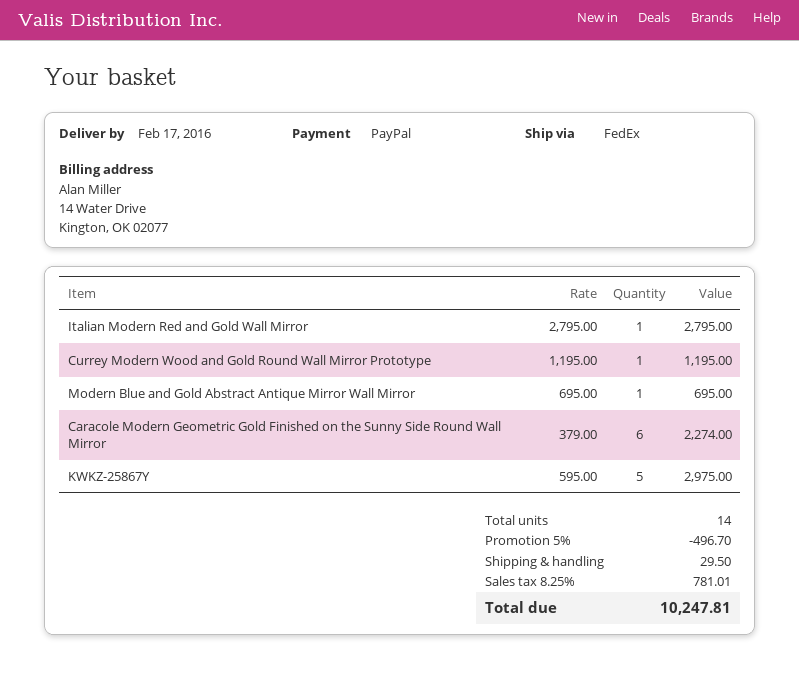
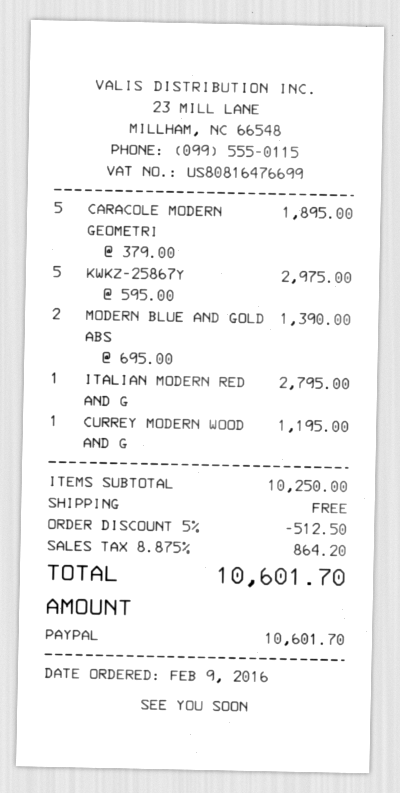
Modern Blue and Gold Abstract Antique Mirror Wall Mirror: 1 x 695.00 = 695.00 -> 2 x 695.00 = 1390.00
Caracole Modern Geometric Gold Finished on the Sunny Side Round Wall Mirror: 6 x 379.00 = 2274.00 -> 5 x 379.00 = 1895.00
discount: 5% = 496.70 -> 5% = 512.50
shipping: 29.50 -> 0.00
tax: 8.25% = 781.01 -> 8.875% = 864.20
total: 10247.81 -> 10601.70

